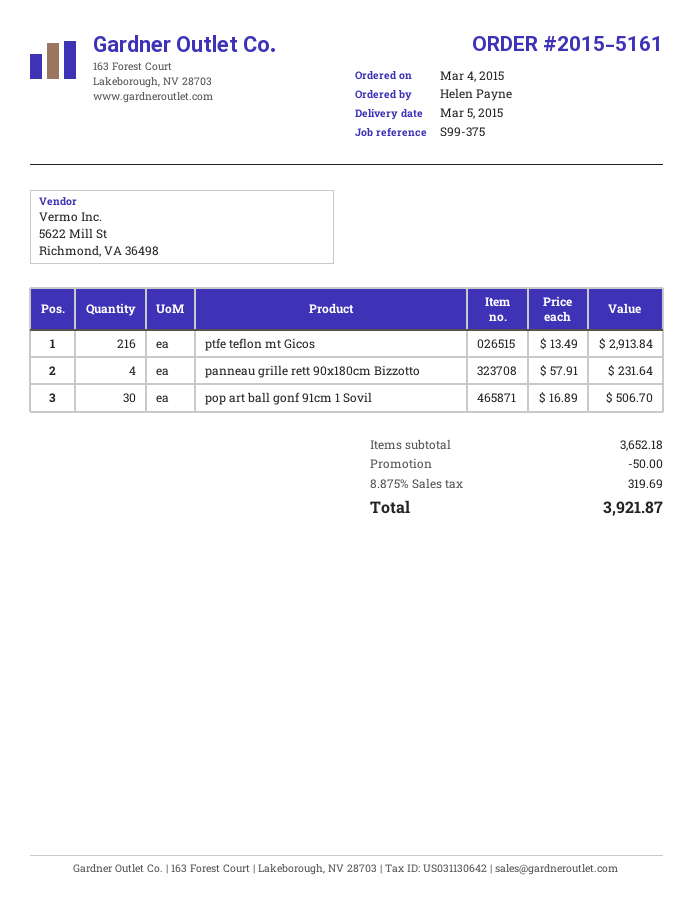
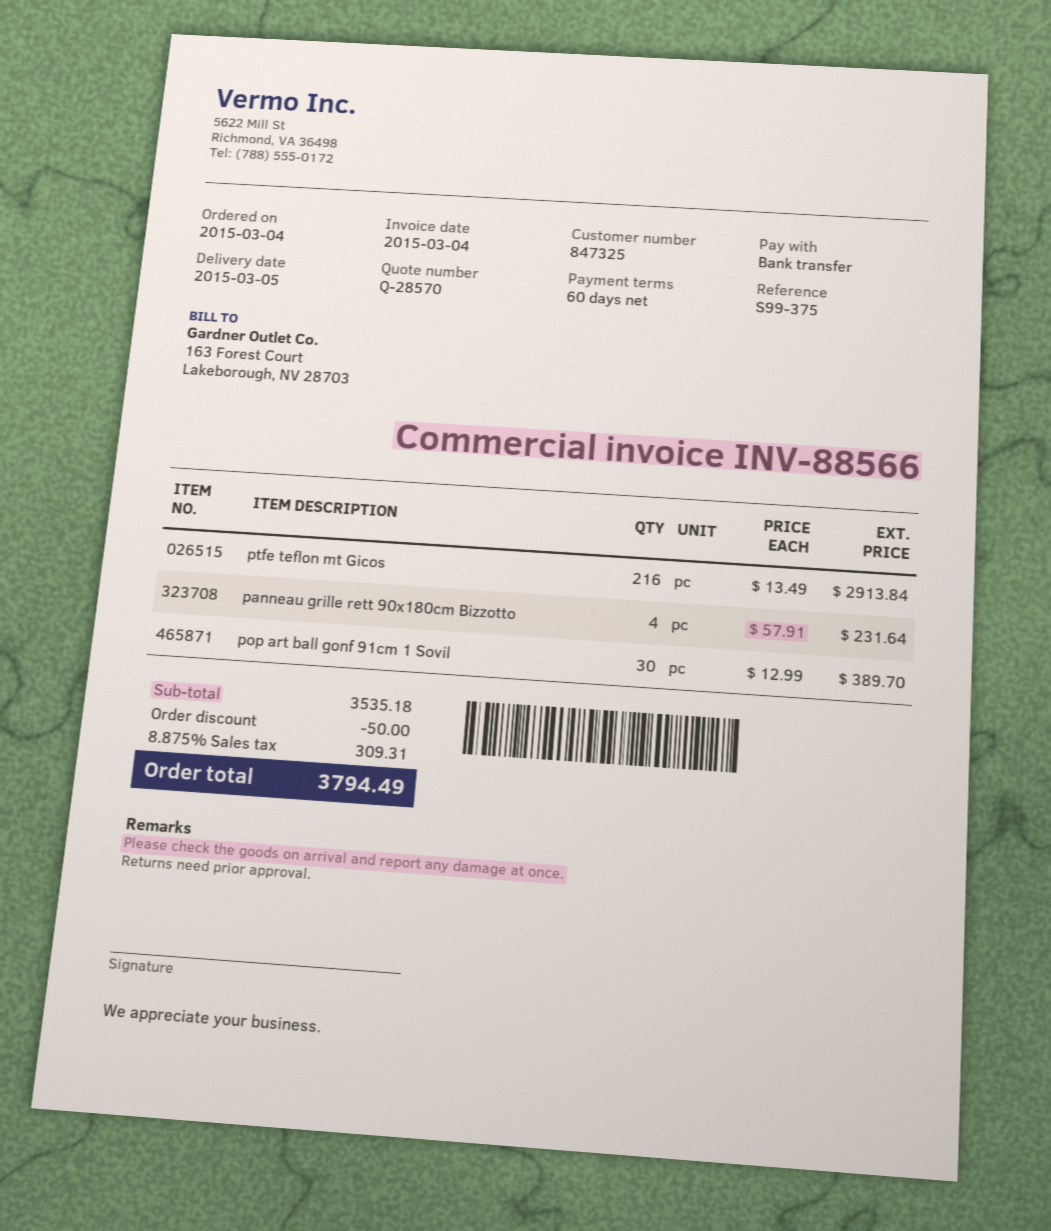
pop art ball gonf 91cm 1 Sovil: 30 x 16.89 = 506.70 -> 30 x 12.99 = 389.70
subtotal: 3652.18 -> 3535.18
tax: 8.875% = 319.69 -> 8.875% = 309.31
total: 3921.87 -> 3794.49

